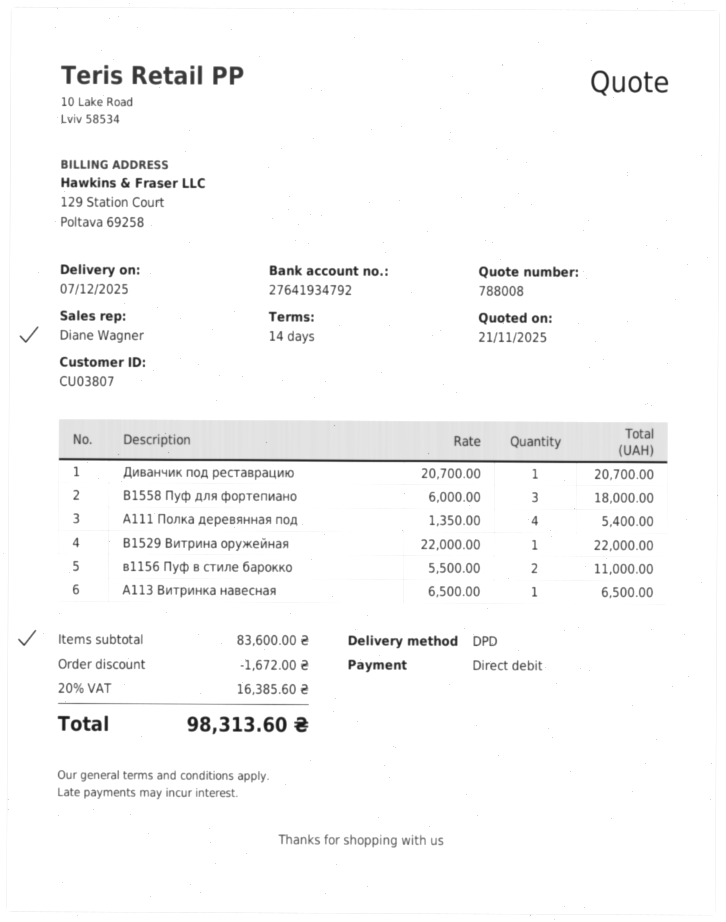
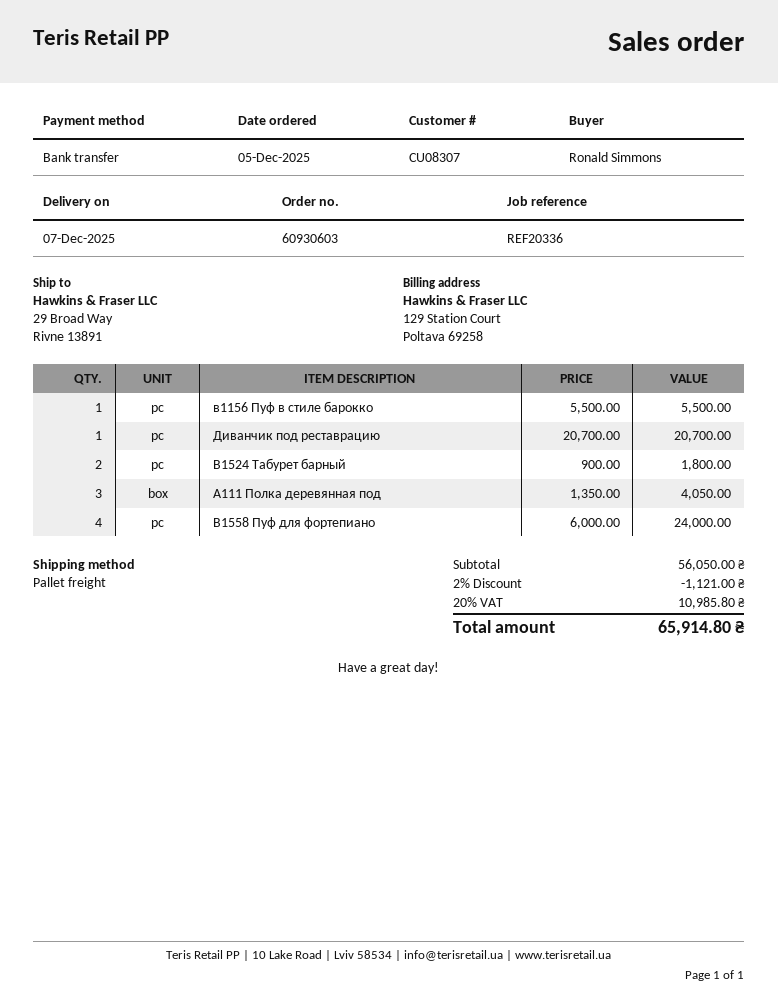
customer number: CU03807 -> CU08307
payment method: direct debit -> bank transfer
shipping method: DPD -> pallet freight
В1558 Пуф для фортепиано: 3 x 6000.00 = 18000.00 -> 4 x 6000.00 = 24000.00
А111 Полка деревянная под: 4 x 1350.00 = 5400.00 -> 3 x 1350.00 = 4050.00
В1529 Витрина оружейная: 1 x 22000.00 = 22000.00 -> none
в1156 Пуф в стиле барокко: 2 x 5500.00 = 11000.00 -> 1 x 5500.00 = 5500.00
А113 Витринка навесная: 1 x 6500.00 = 6500.00 -> none
В1524 Табурет барный: none -> 2 x 900.00 = 1800.00
subtotal: 83600.00 -> 56050.00
discount: 1672.00 -> 1121.00
tax: 20% = 16385.60 -> 20% = 10985.80
total: 98313.60 -> 65914.80

